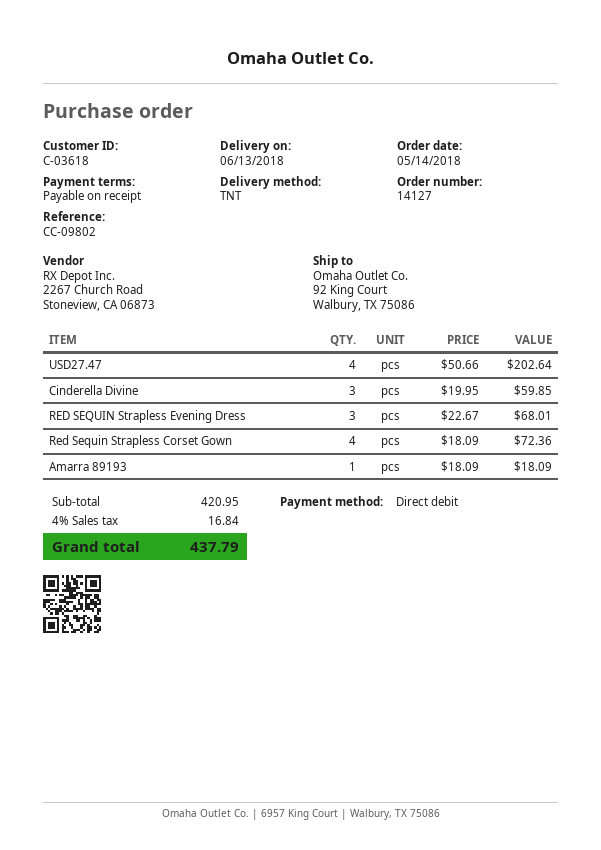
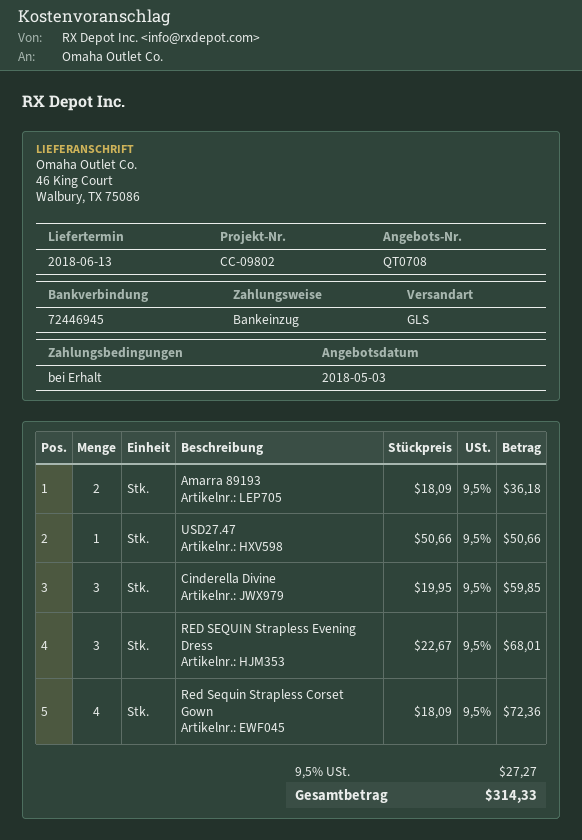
shipping method: TNT -> GLS
ship to: 92 King Court, Walbury, TX 75086 -> 46 King Court, Walbury, TX 75086
USD27.47: 4 x 50.66 = 202.64 -> 1 x 50.66 = 50.66
Amarra 89193: 1 x 18.09 = 18.09 -> 2 x 18.09 = 36.18
tax: 4% = 16.84 -> 9.5% = 27.27
total: 437.79 -> 314.33

